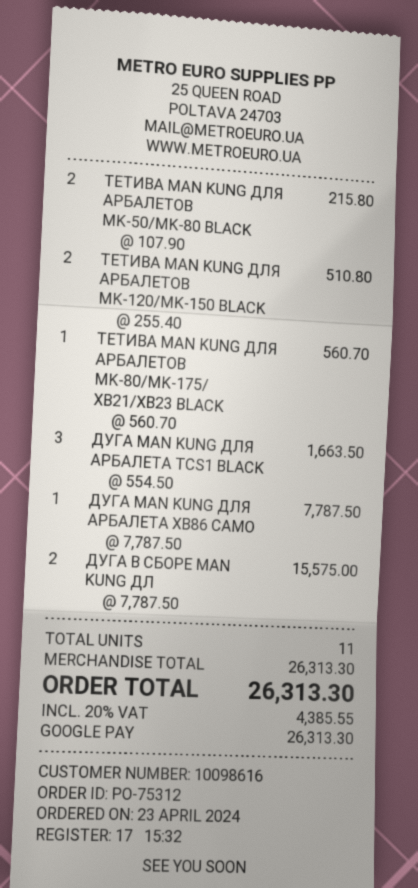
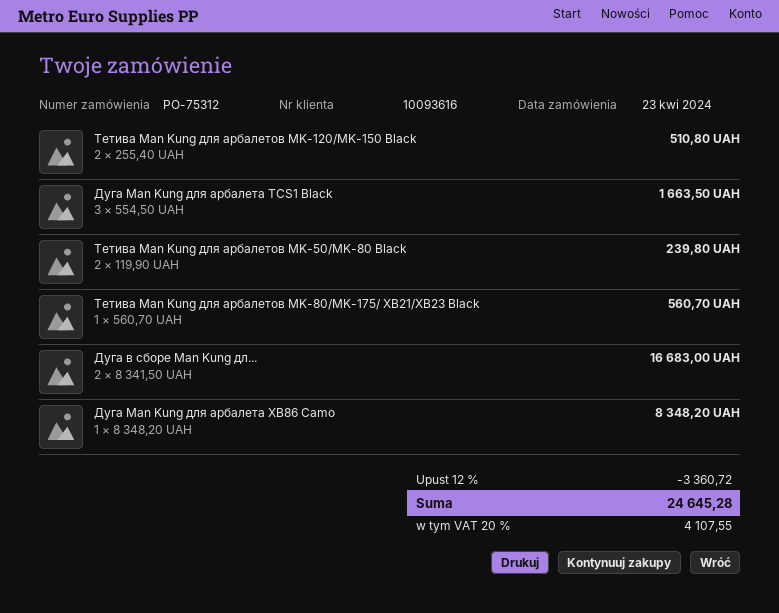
customer number: 10098616 -> 10093616
ТЕТИВА MAN KUNG ДЛЯ АРБАЛЕТОВ MK-50/MK-80 BLACK: 2 x 107.90 = 215.80 -> 2 x 119.90 = 239.80
ДУГА MAN KUNG ДЛЯ АРБАЛЕТА XB86 CAMO: 1 x 7787.50 = 7787.50 -> 1 x 8348.20 = 8348.20
ДУГА В CБОРЕ MAN KUNG ДЛ: 2 x 7787.50 = 15575.00 -> 2 x 8341.50 = 16683.00
discount: none -> 12% = 3360.72
tax: 20% = 4385.55 -> 20% = 4107.55
total: 26313.30 -> 24645.28

